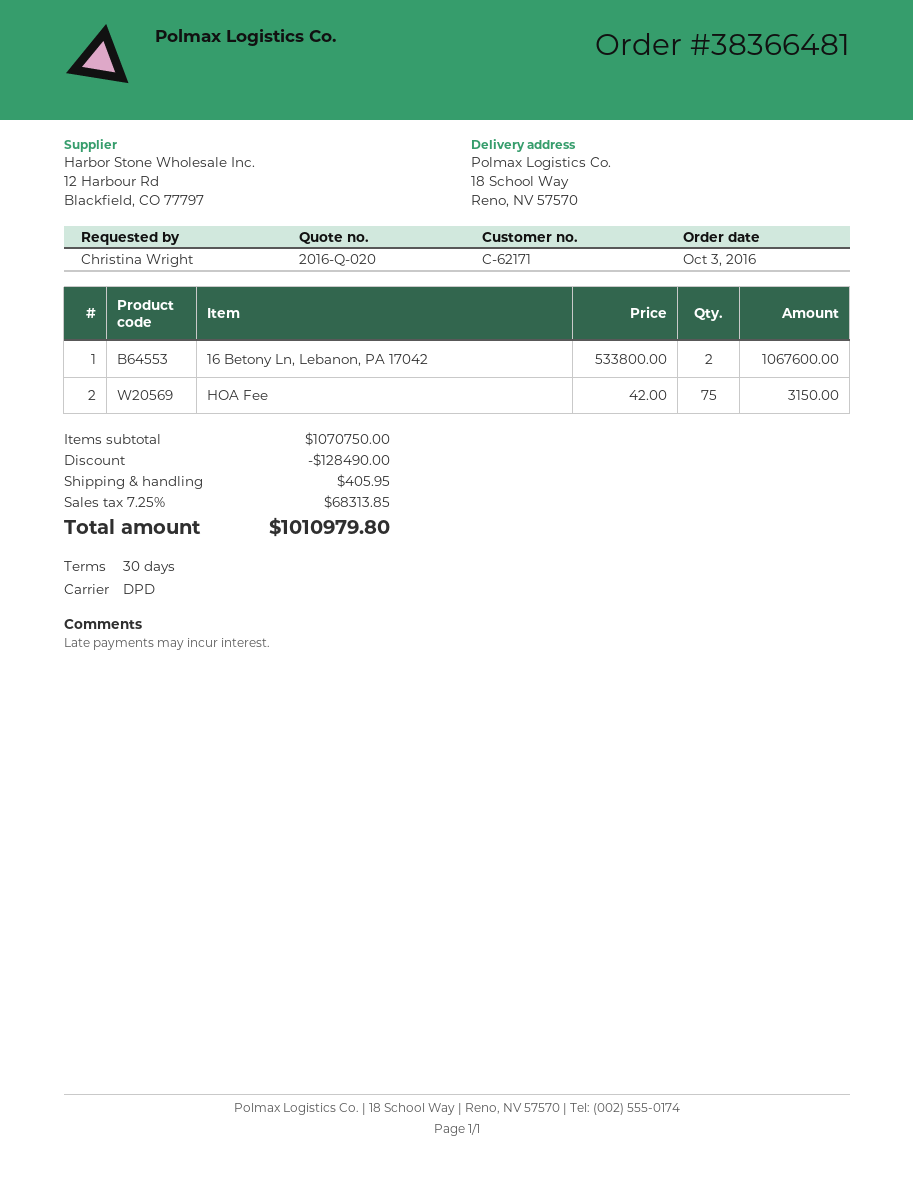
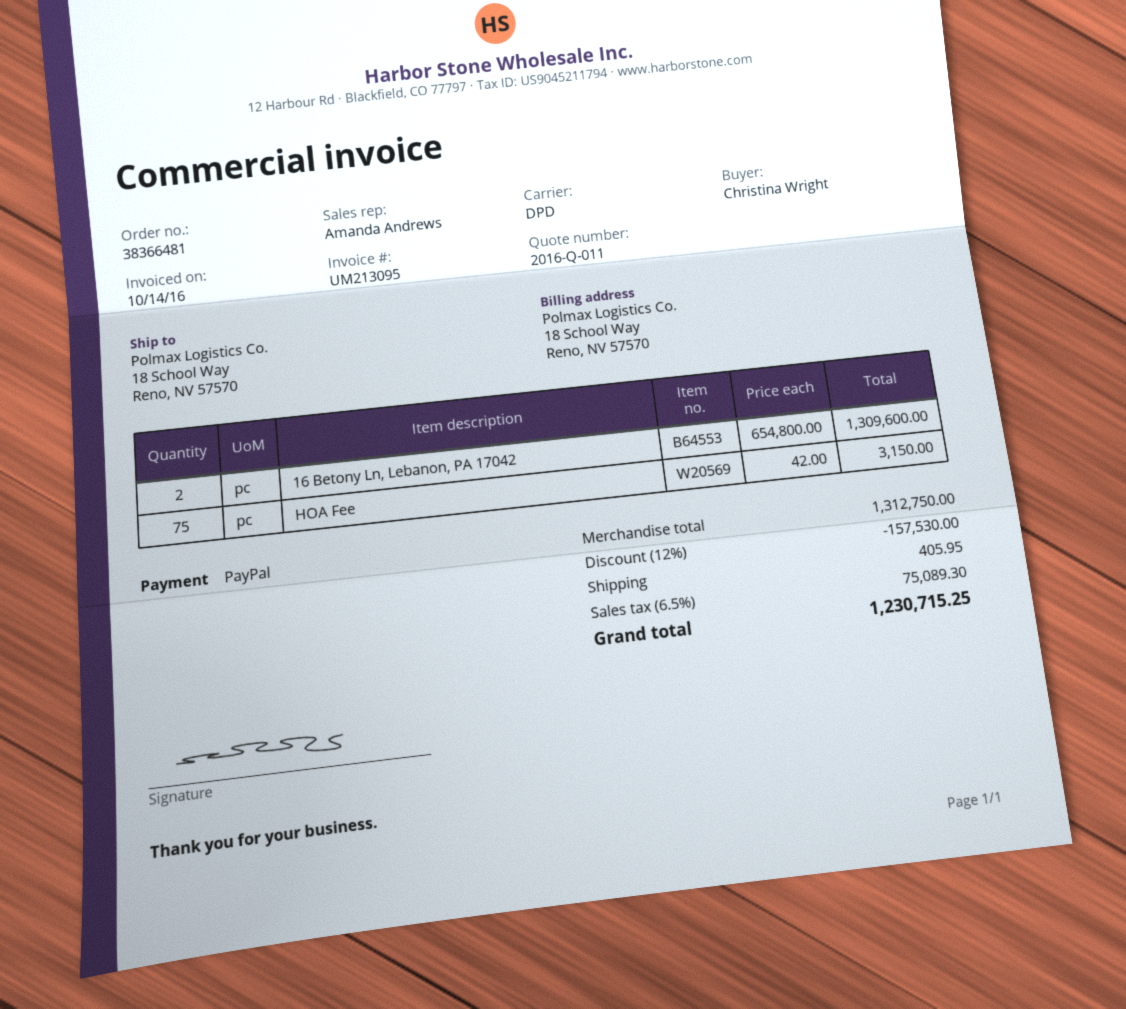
quote number: 2016-Q-020 -> 2016-Q-011
16 Betony Ln, Lebanon, PA 17042: 2 x 533800.00 = 1067600.00 -> 2 x 654800.00 = 1309600.00
subtotal: 1070750.00 -> 1312750.00
discount: 128490.00 -> 157530.00
tax: 7.25% = 68313.85 -> 6.5% = 75089.30
total: 1010979.80 -> 1230715.25

